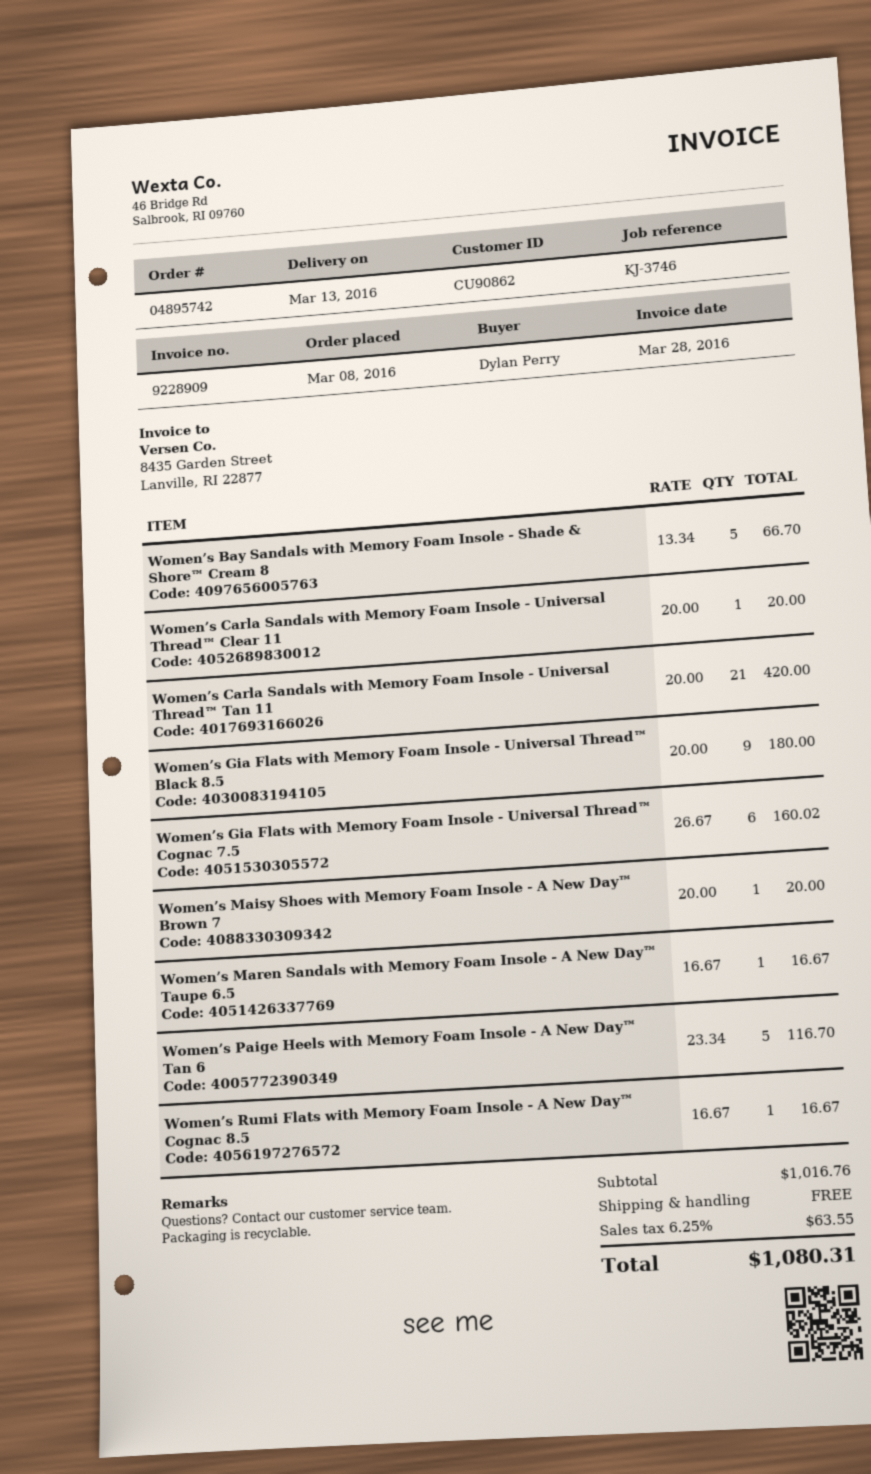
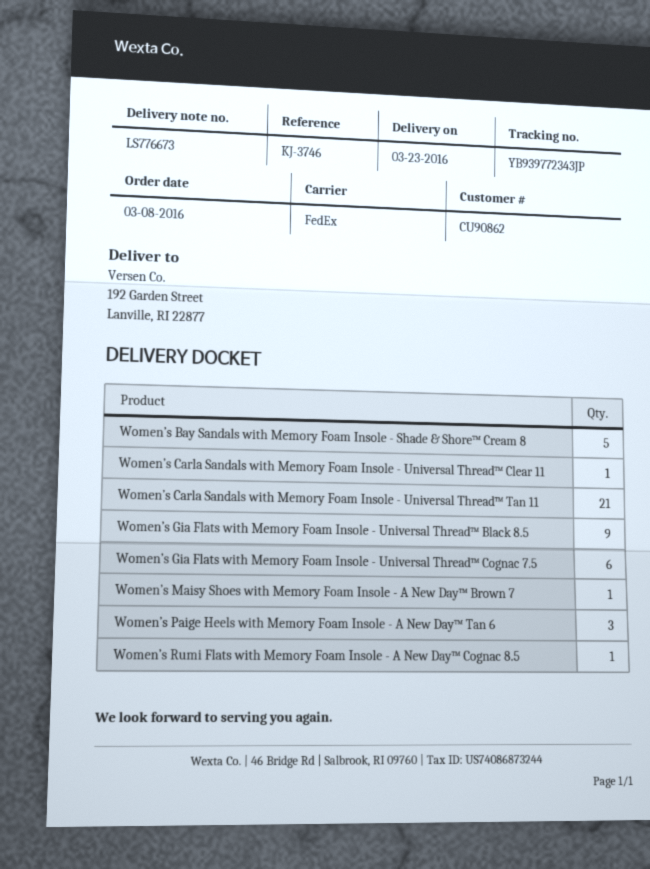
delivery date: 2016-03-13 -> 2016-03-23
Women’s Maren Sandals with Memory Foam Insole - A New Day™ Taupe 6.5: 1 -> none
Women’s Paige Heels with Memory Foam Insole - A New Day™ Tan 6: 5 -> 3

